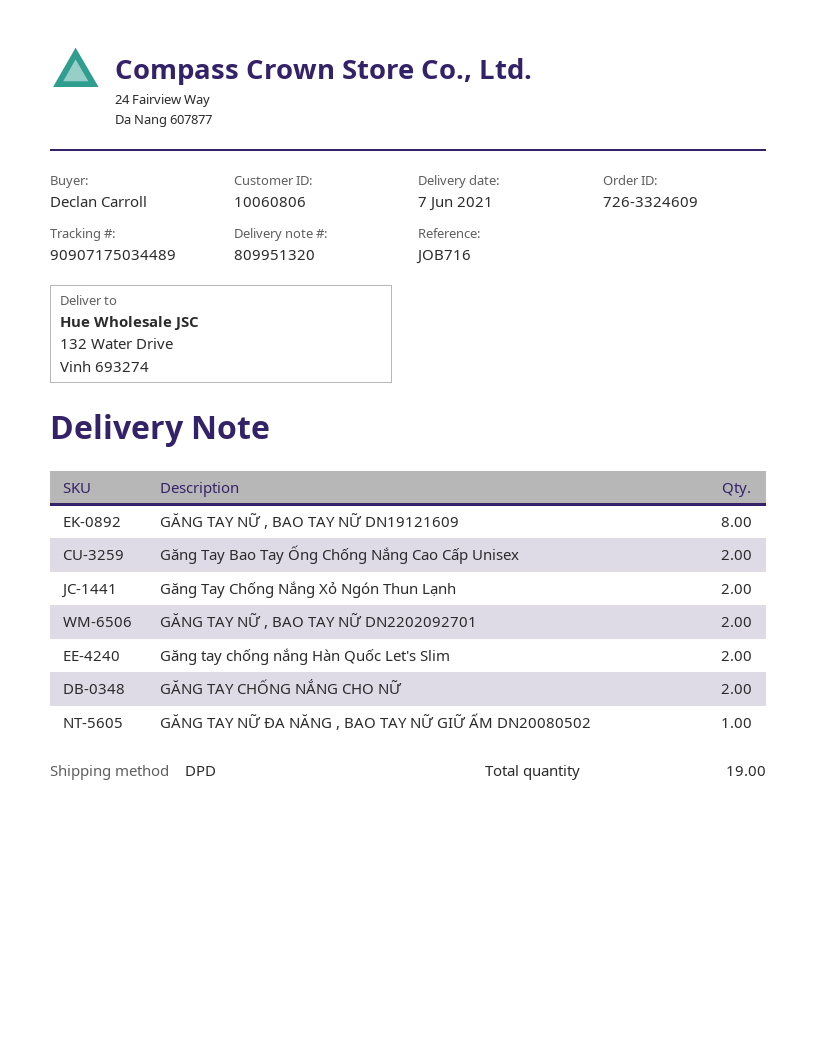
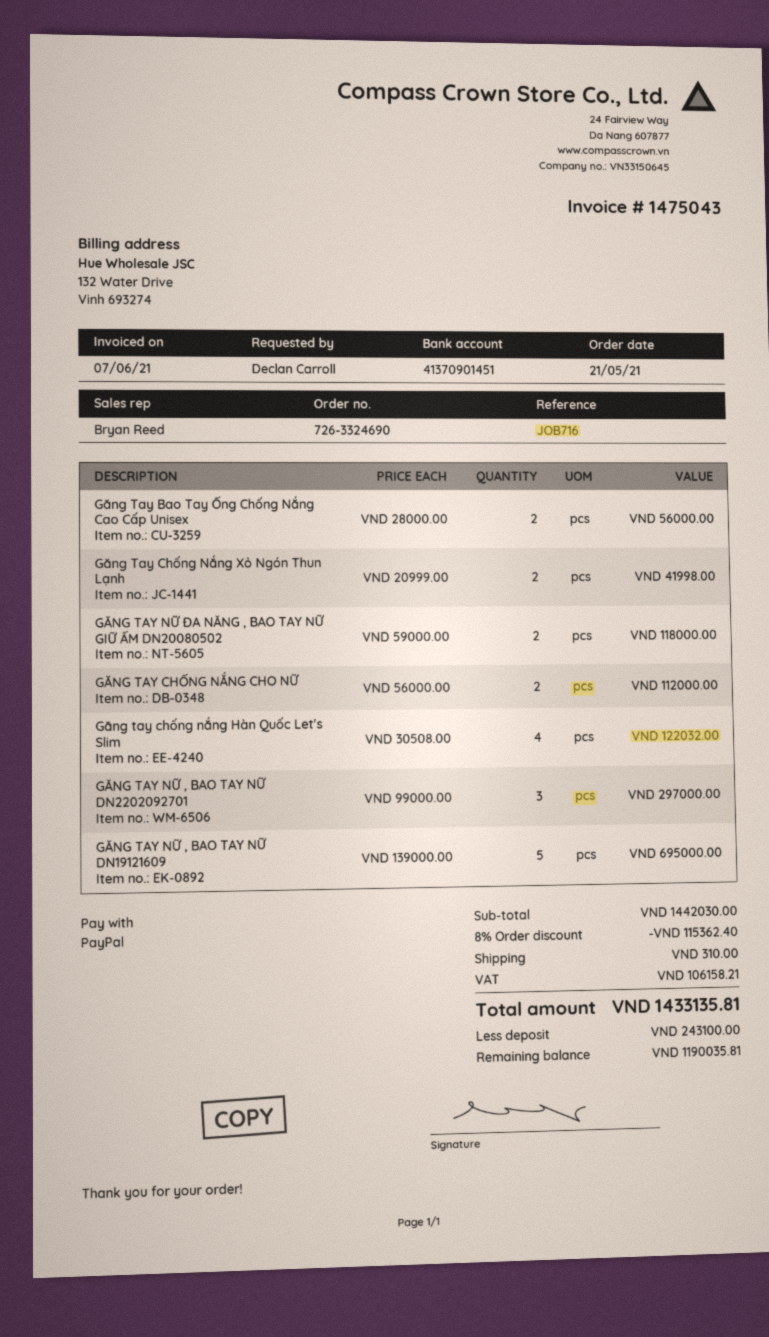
order number: 726-3324609 -> 726-3324690
GĂNG TAY NỮ , BAO TAY NỮ DN19121609: 8 -> 5
GĂNG TAY NỮ , BAO TAY NỮ DN2202092701: 2 -> 3
Găng tay chống nắng Hàn Quốc Let's Slim: 2 -> 4
GĂNG TAY NỮ ĐA NĂNG , BAO TAY NỮ GIỮ ẤM DN20080502: 1 -> 2

